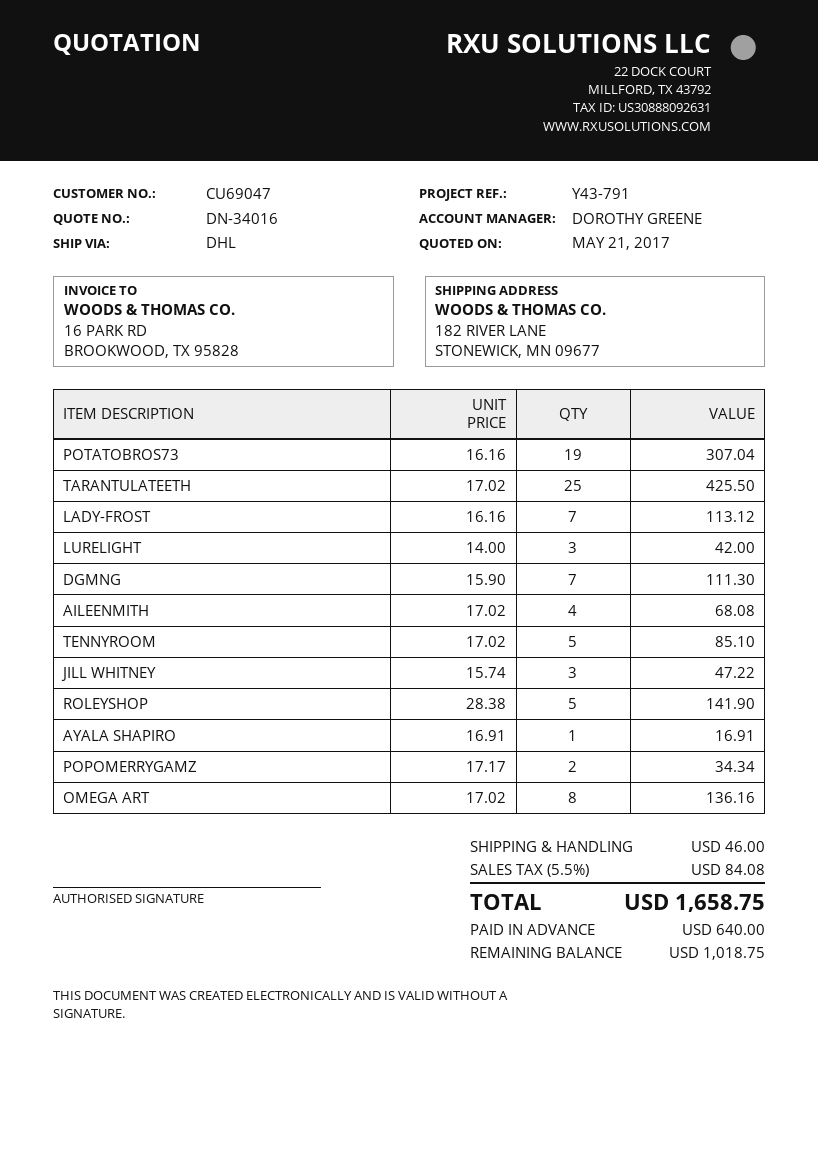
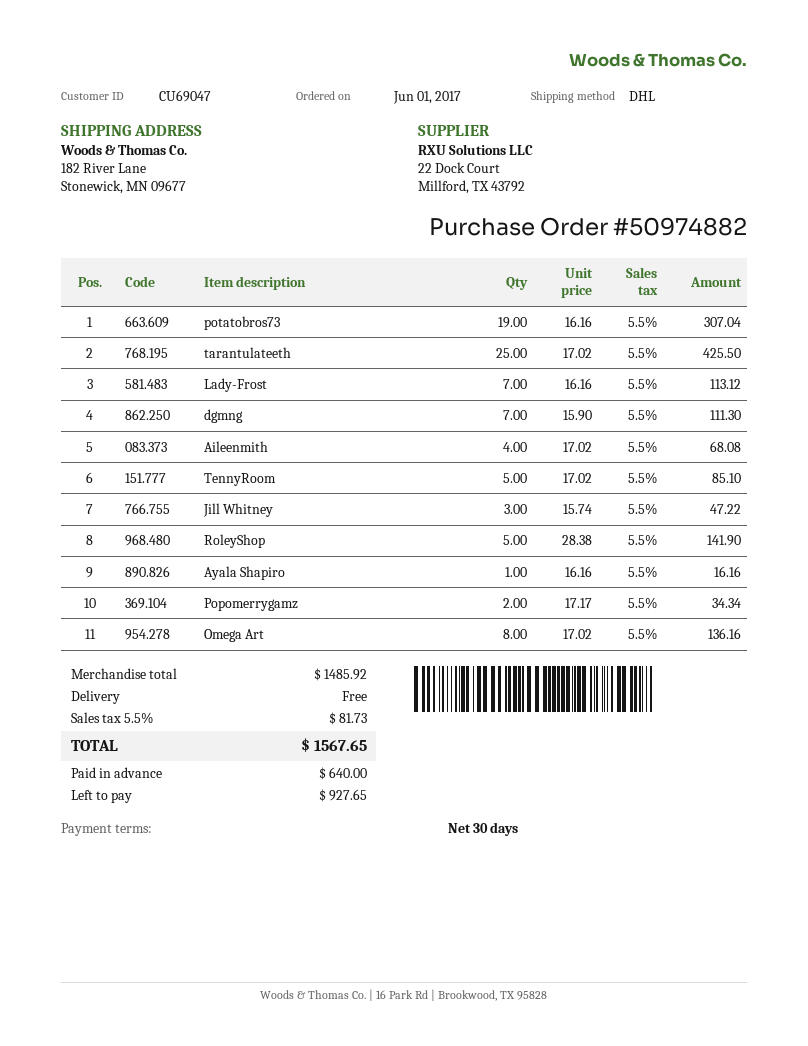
LURELIGHT: 3 x 14.00 = 42.00 -> none
AYALA SHAPIRO: 1 x 16.91 = 16.91 -> 1 x 16.16 = 16.16
shipping: 46.00 -> 0.00
tax: 5.5% = 84.08 -> 5.5% = 81.73
total: 1658.75 -> 1567.65
balance: 1018.75 -> 927.65

